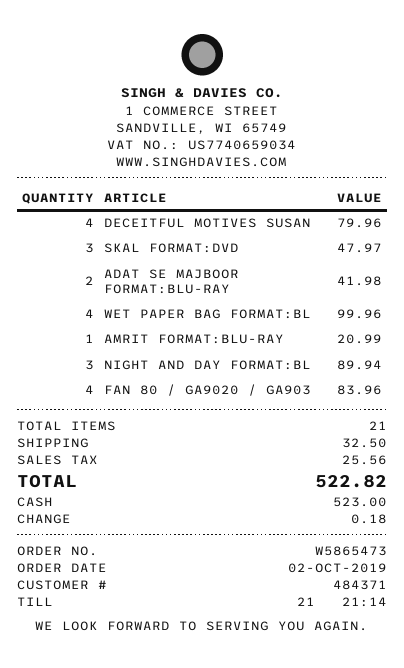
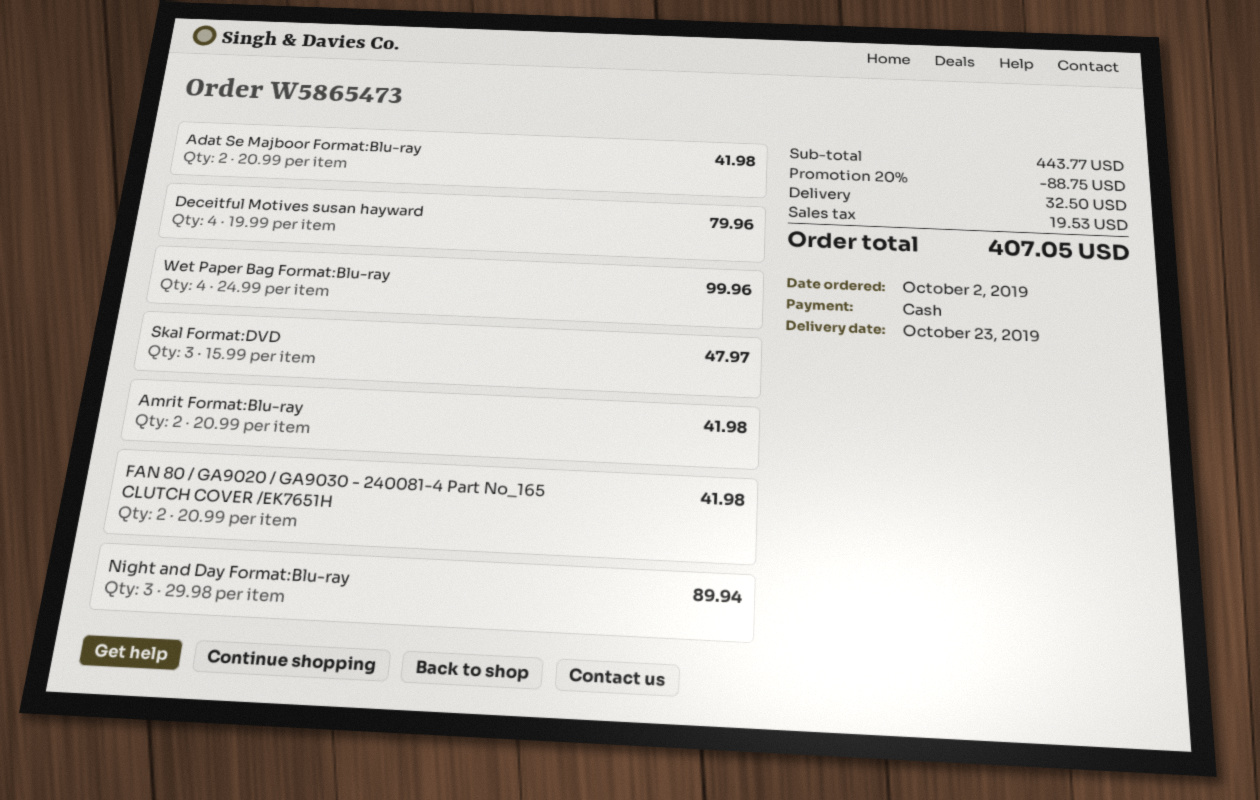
AMRIT FORMAT:BLU-RAY: 1 for 20.99 -> 2 for 41.98
FAN 80 / GA9020 / GA903: 4 for 83.96 -> 2 for 41.98
discount: none -> 20% = 88.75
tax: 25.56 -> 19.53
total: 522.82 -> 407.05

